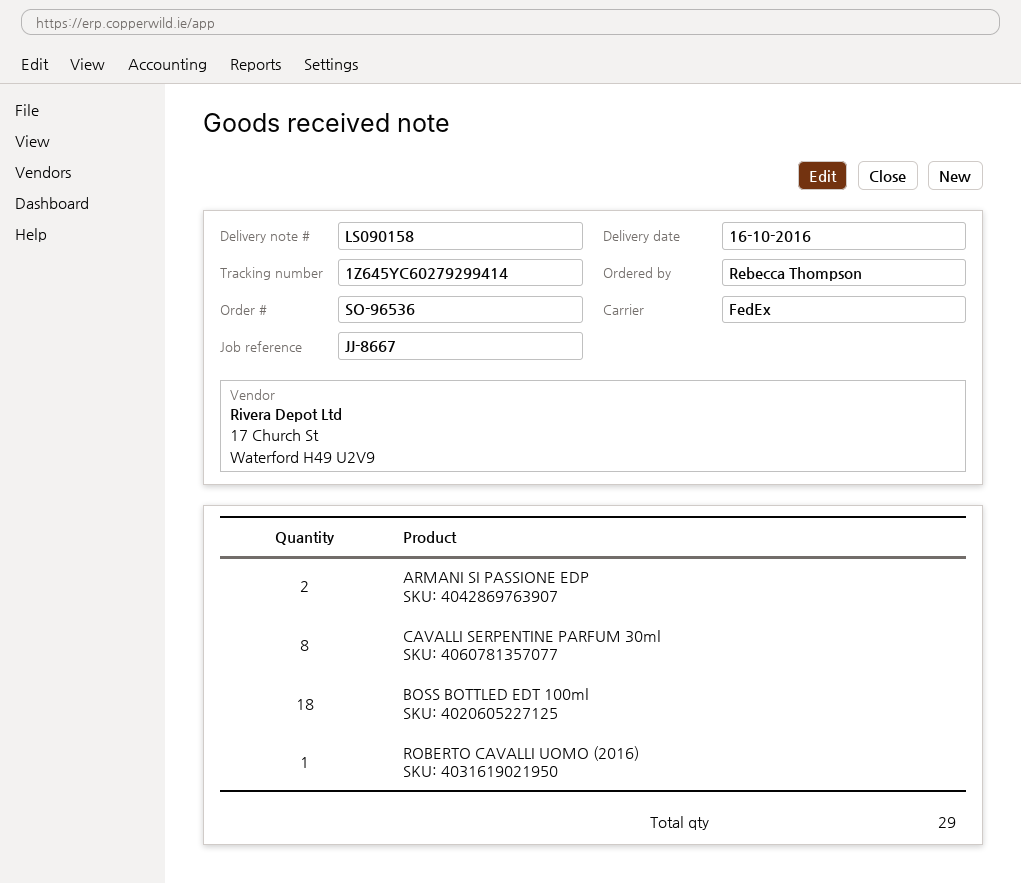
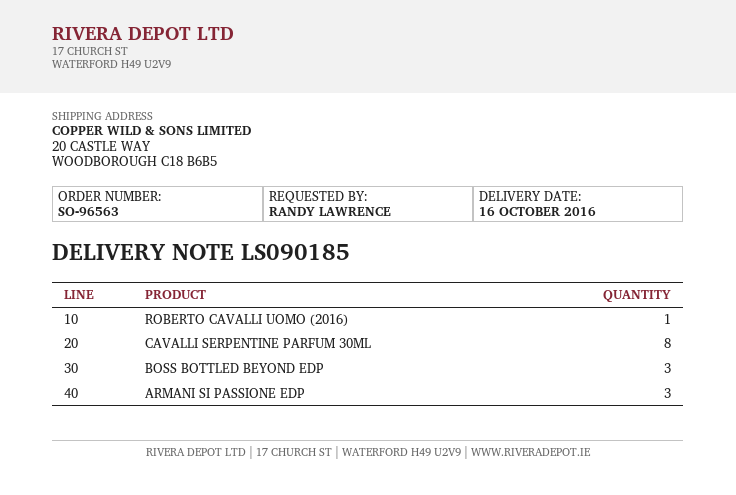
order number: SO-96536 -> SO-96563
delivery note number: LS090158 -> LS090185
ordered by: Rebecca Thompson -> RANDY LAWRENCE
ARMANI SI PASSIONE EDP: 2 -> 3
BOSS BOTTLED EDT 100ml: 18 -> none
BOSS BOTTLED BEYOND EDP: none -> 3

